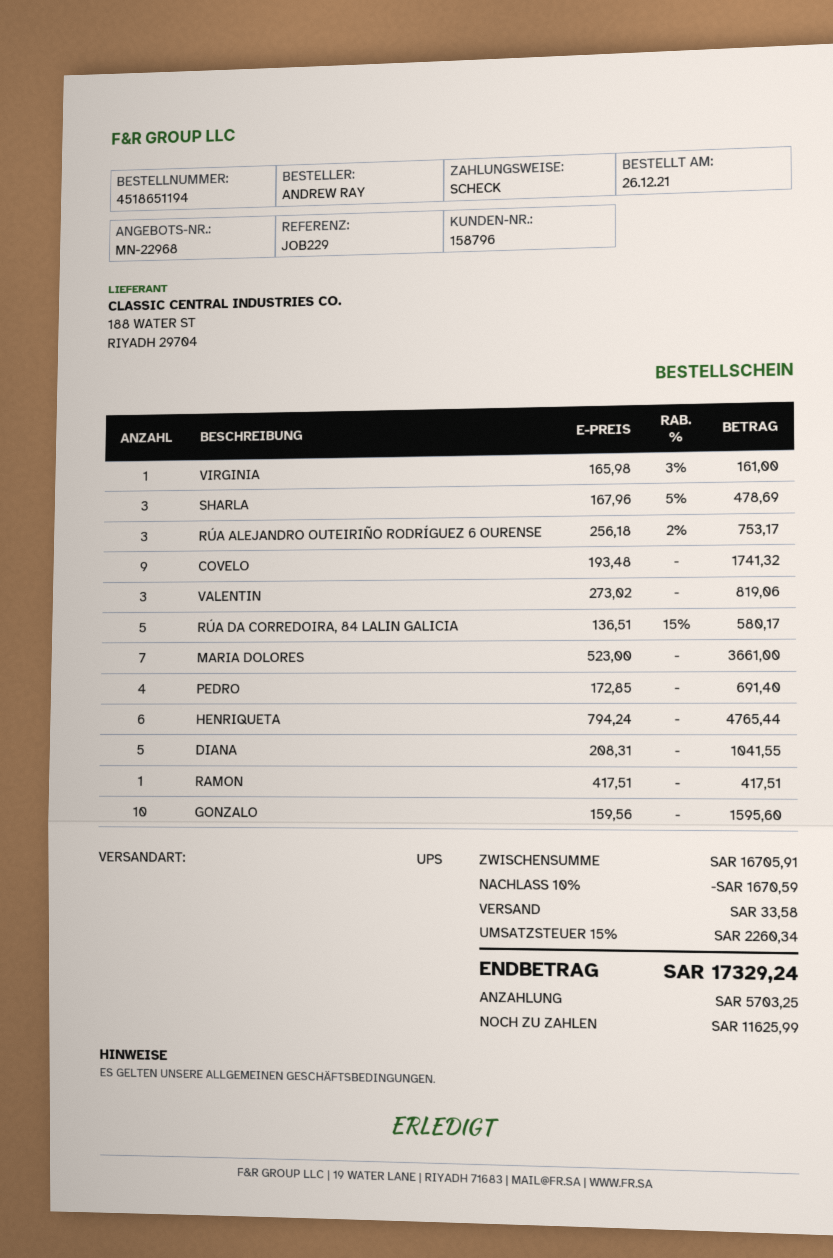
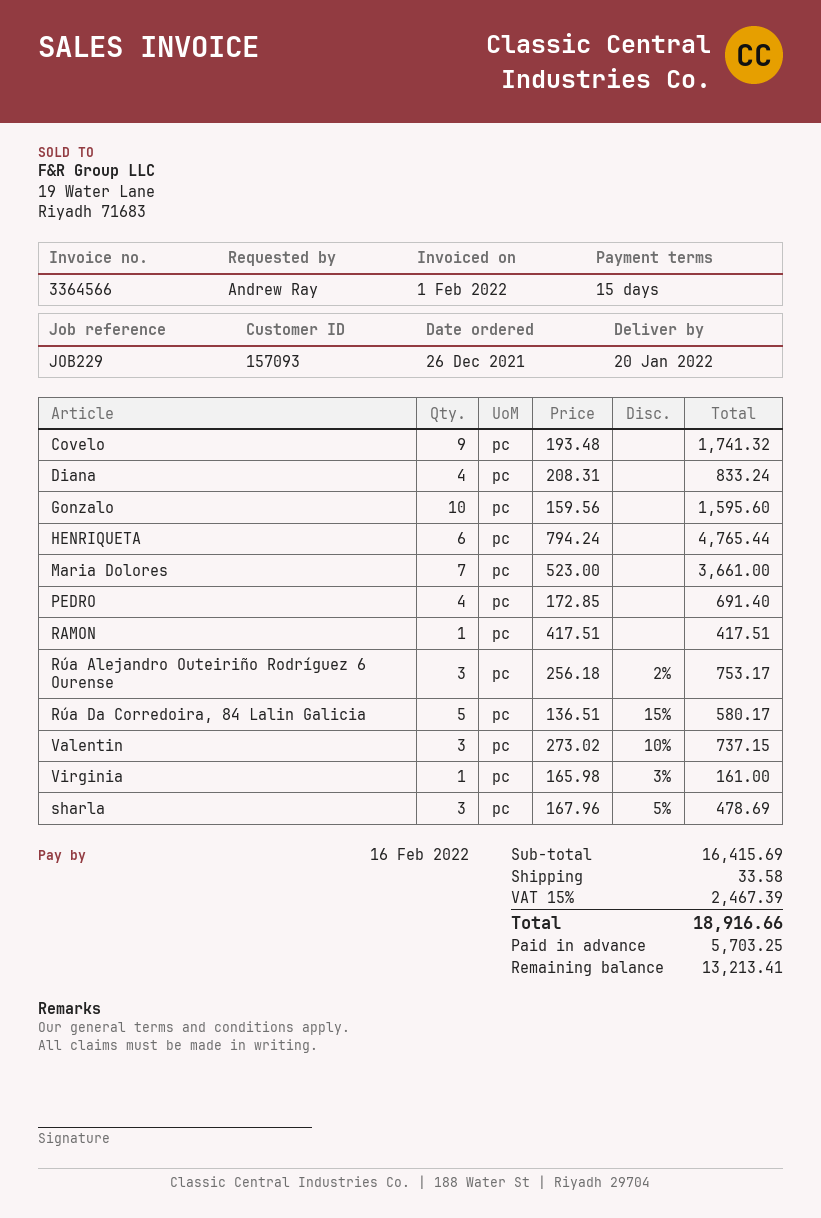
customer number: 158796 -> 157093
VALENTIN: 3 x 273.02 = 819.06 -> 3 x 273.02 - 10% = 737.15
DIANA: 5 x 208.31 = 1041.55 -> 4 x 208.31 = 833.24
subtotal: 16705.91 -> 16415.69
discount: 10% = 1670.59 -> none
tax: 15% = 2260.34 -> 15% = 2467.39
total: 17329.24 -> 18916.66
balance: 11625.99 -> 13213.41

